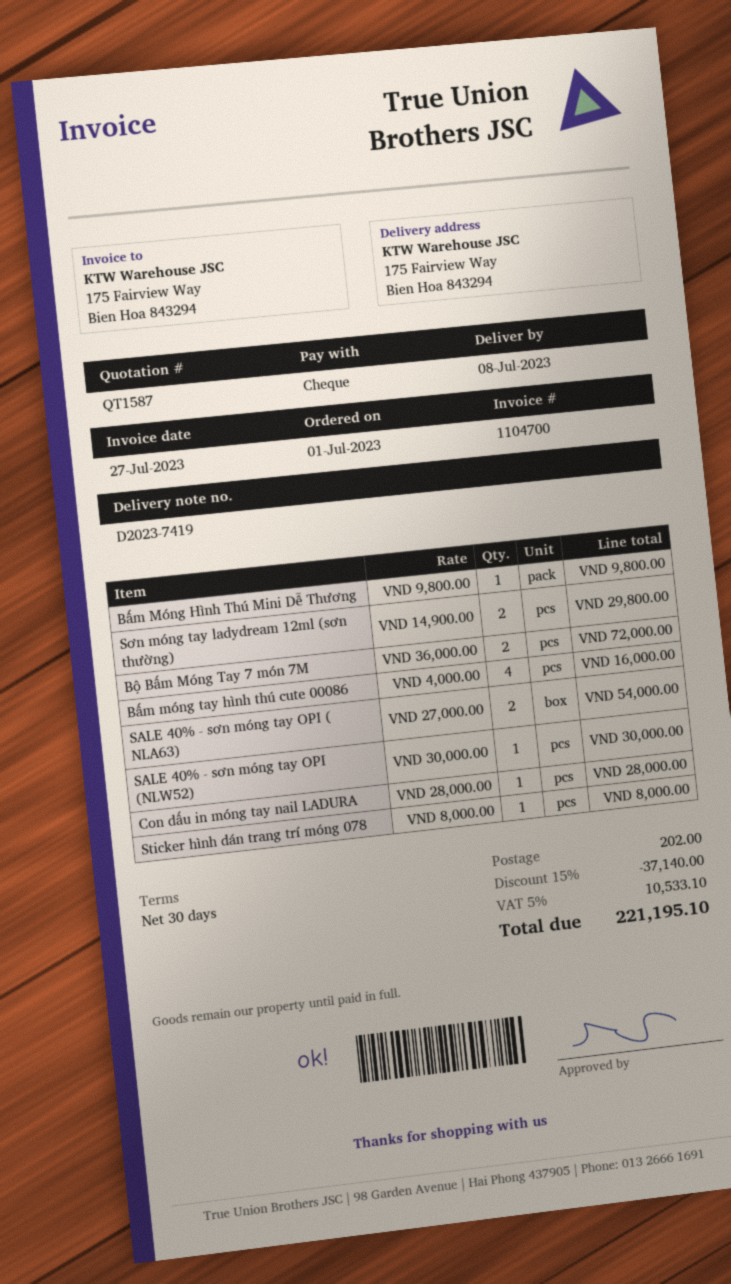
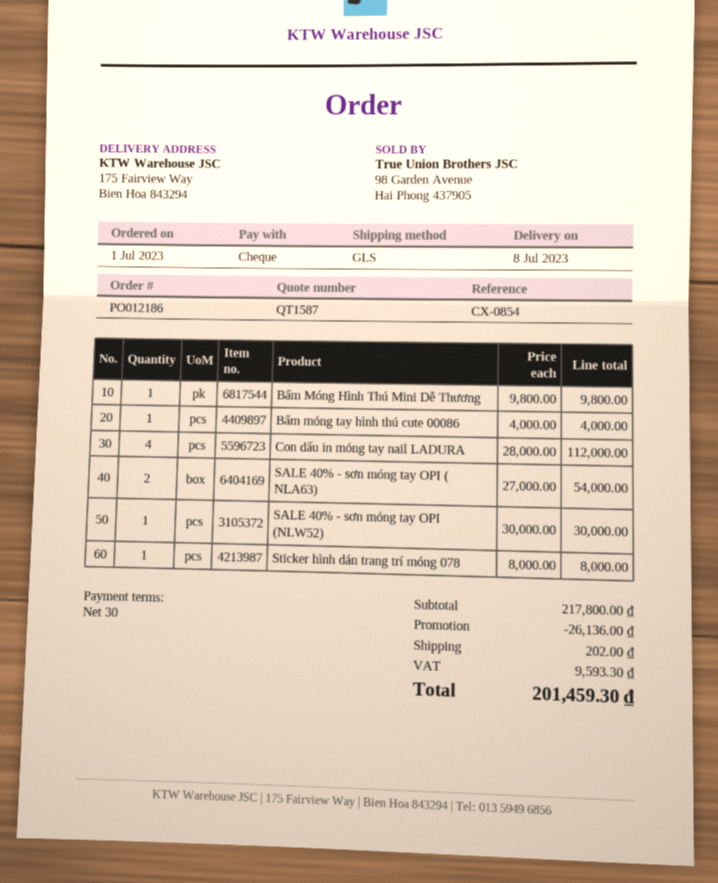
Sơn móng tay ladydream 12ml (sơn thường): 2 x 14900.00 = 29800.00 -> none
Bộ Bấm Móng Tay 7 món 7M: 2 x 36000.00 = 72000.00 -> none
Bấm móng tay hình thú cute 00086: 4 x 4000.00 = 16000.00 -> 1 x 4000.00 = 4000.00
Con dấu in móng tay nail LADURA: 1 x 28000.00 = 28000.00 -> 4 x 28000.00 = 112000.00
discount: 37140.00 -> 26136.00
tax: 10533.10 -> 9593.30
total: 221195.10 -> 201459.30

